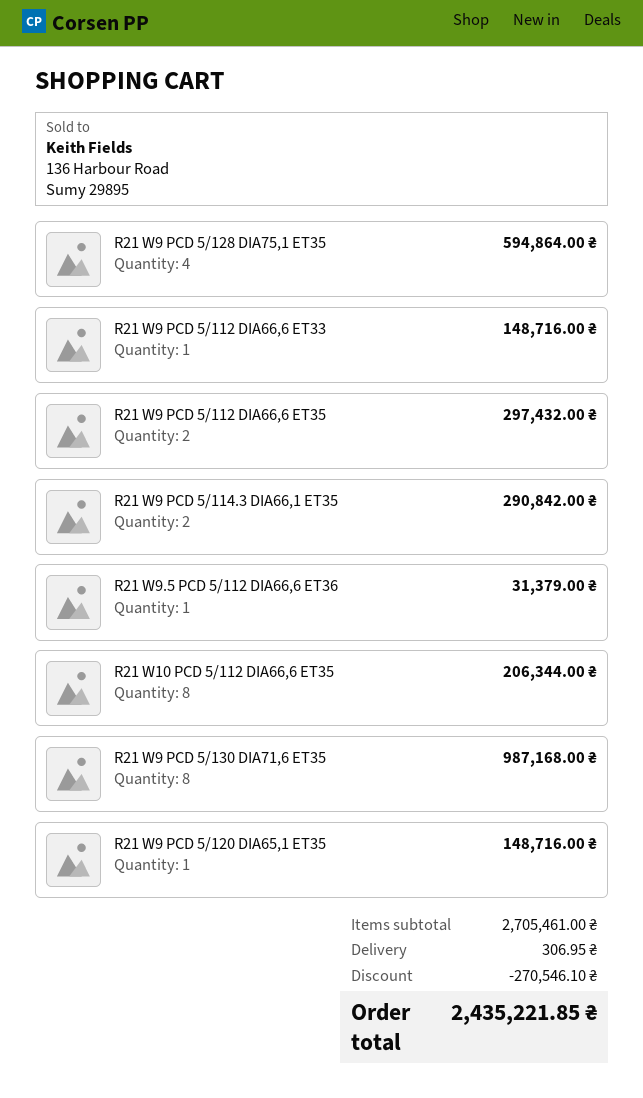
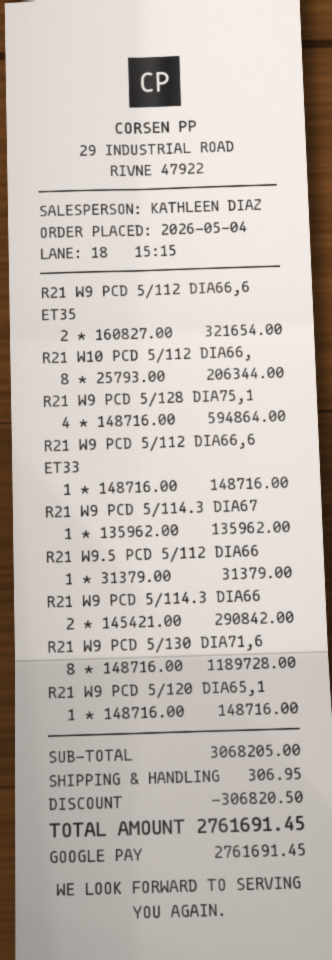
R21 W9 PCD 5/112 DIA66,6 ET35: 2 for 297432.00 -> 2 for 321654.00
R21 W9 PCD 5/130 DIA71,6 ET35: 8 for 987168.00 -> 8 for 1189728.00
R21 W9 PCD 5/114.3 DIA67: none -> 1 for 135962.00
subtotal: 2705461.00 -> 3068205.00
discount: 270546.10 -> 306820.50
total: 2435221.85 -> 2761691.45

